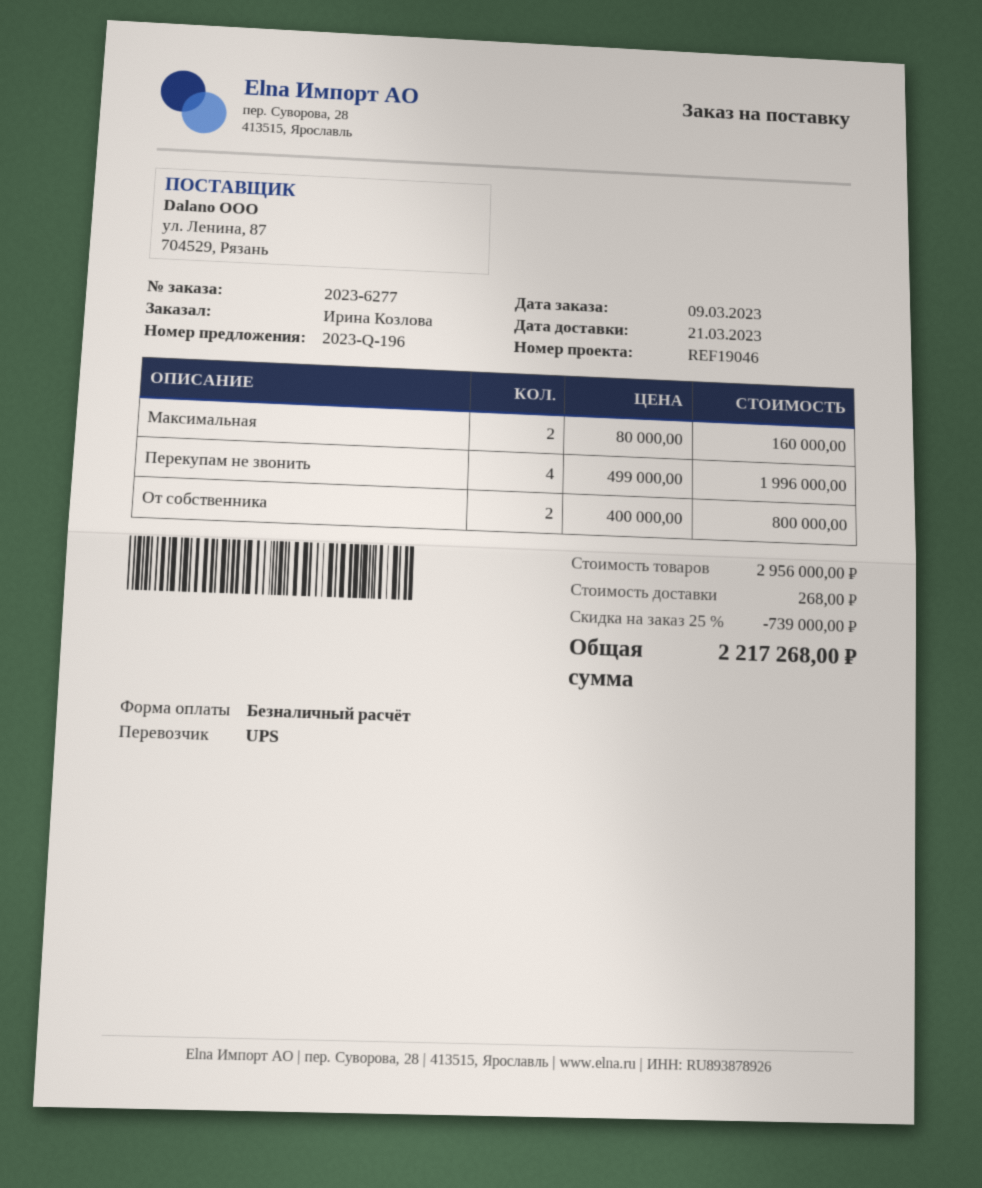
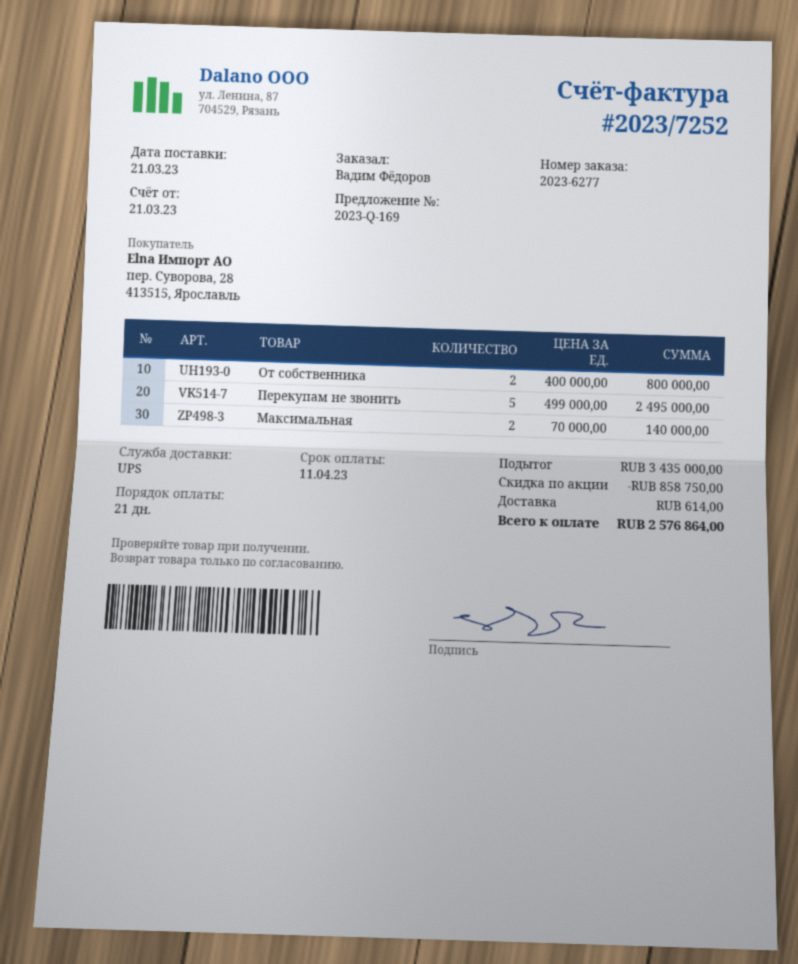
quote number: 2023-Q-196 -> 2023-Q-169
ordered by: Ирина Козлова -> Вадим Фёдоров
Максимальная: 2 x 80000.00 = 160000.00 -> 2 x 70000.00 = 140000.00
Перекупам не звонить: 4 x 499000.00 = 1996000.00 -> 5 x 499000.00 = 2495000.00
subtotal: 2956000.00 -> 3435000.00
discount: 739000.00 -> 858750.00
shipping: 268.00 -> 614.00
total: 2217268.00 -> 2576864.00

